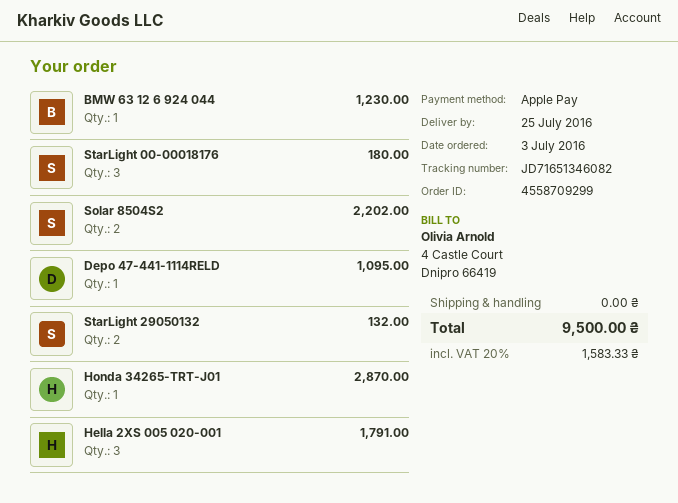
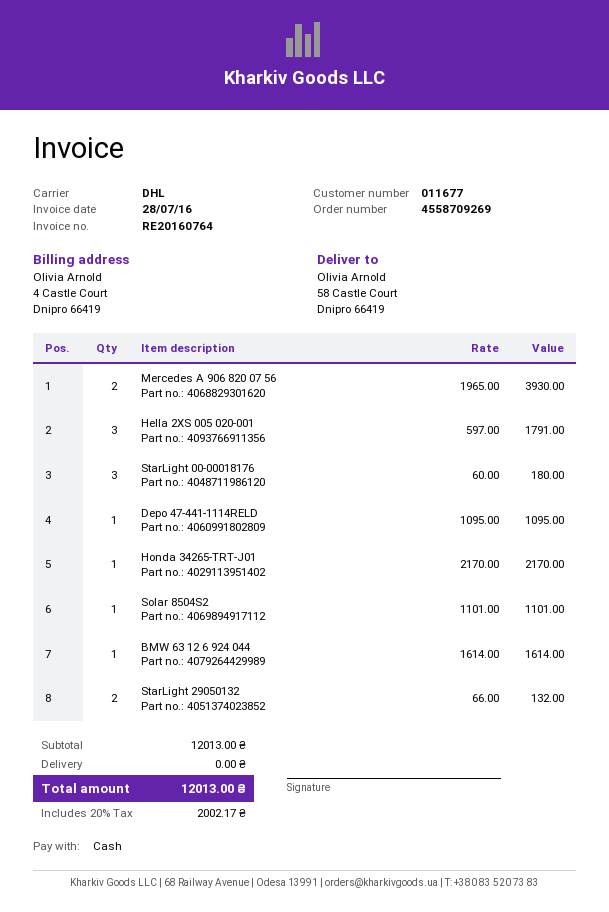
order number: 4558709299 -> 4558709269
payment method: Apple Pay -> cash
BMW 63 12 6 924 044: 1 for 1230.00 -> 1 for 1614.00
Solar 8504S2: 2 for 2202.00 -> 1 for 1101.00
Honda 34265-TRT-J01: 1 for 2870.00 -> 1 for 2170.00
Mercedes A 906 820 07 56: none -> 2 for 3930.00
tax: 20% = 1583.33 -> 20% = 2002.17
total: 9500.00 -> 12013.00

